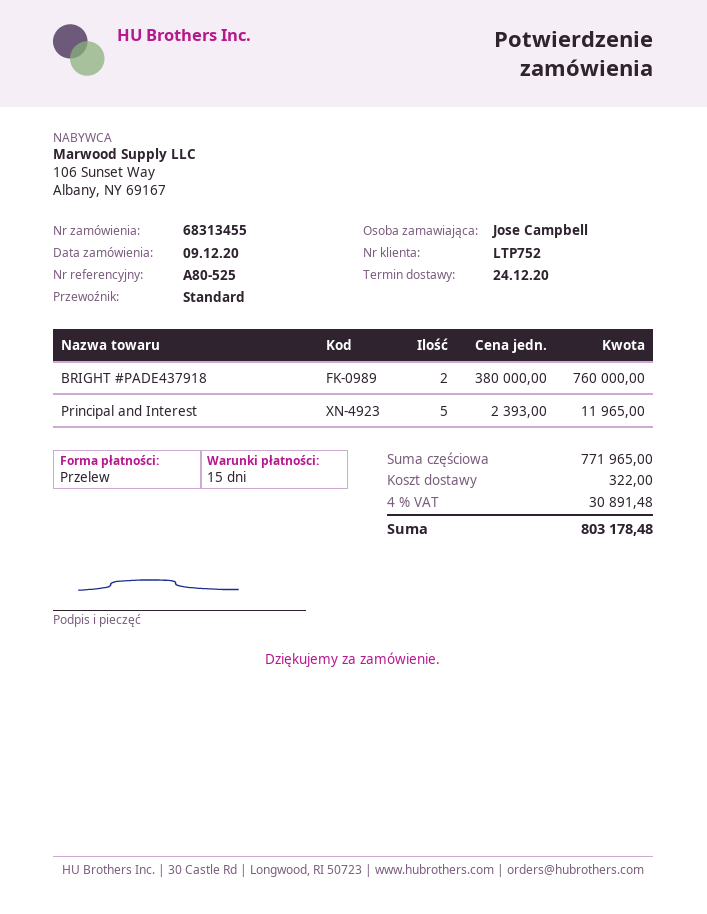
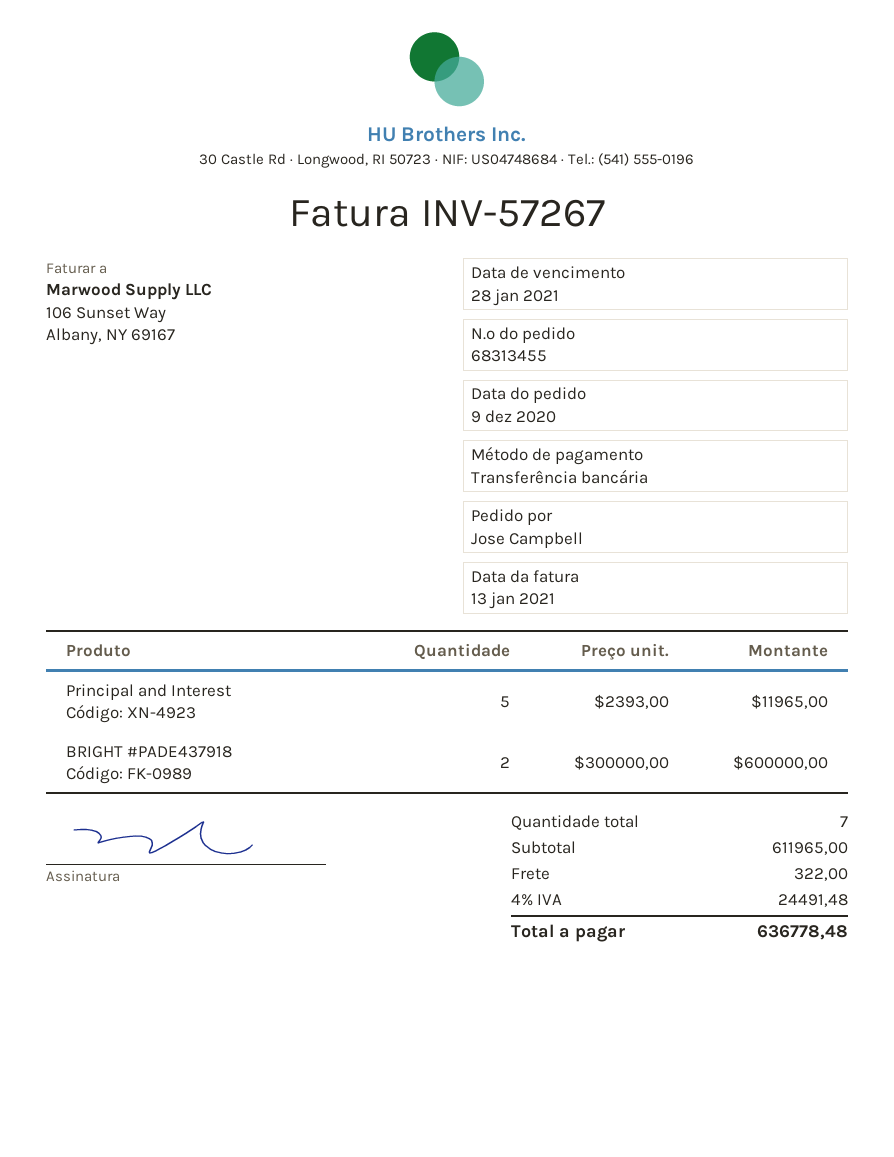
BRIGHT #PADE437918: 2 x 380000.00 = 760000.00 -> 2 x 300000.00 = 600000.00
subtotal: 771965.00 -> 611965.00
tax: 4% = 30891.48 -> 4% = 24491.48
total: 803178.48 -> 636778.48

